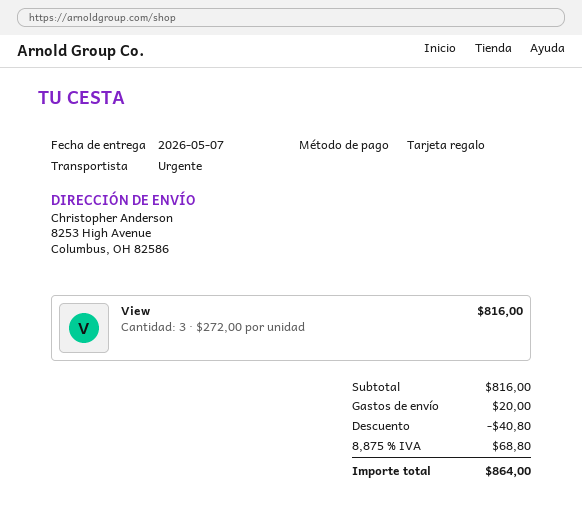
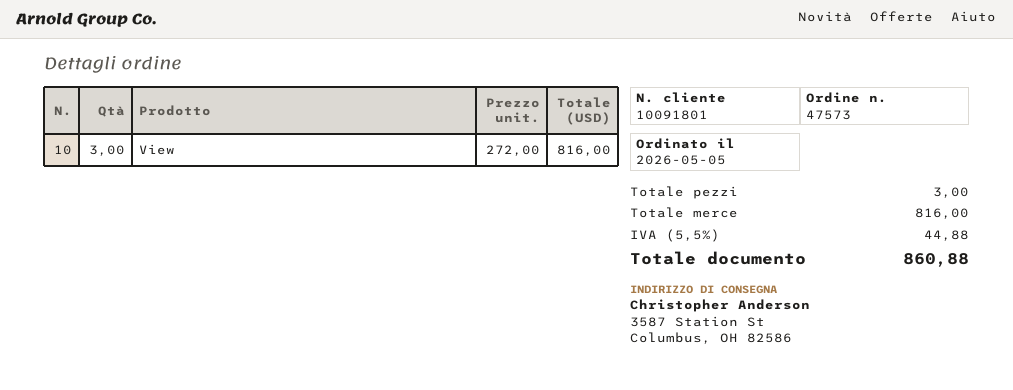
ship to: 8253 High Avenue, Columbus, OH 82586 -> 3587 Station St, Columbus, OH 82586
discount: 40.80 -> none
shipping: 20.00 -> none
tax: 8.875% = 68.80 -> 5.5% = 44.88
total: 864.00 -> 860.88

